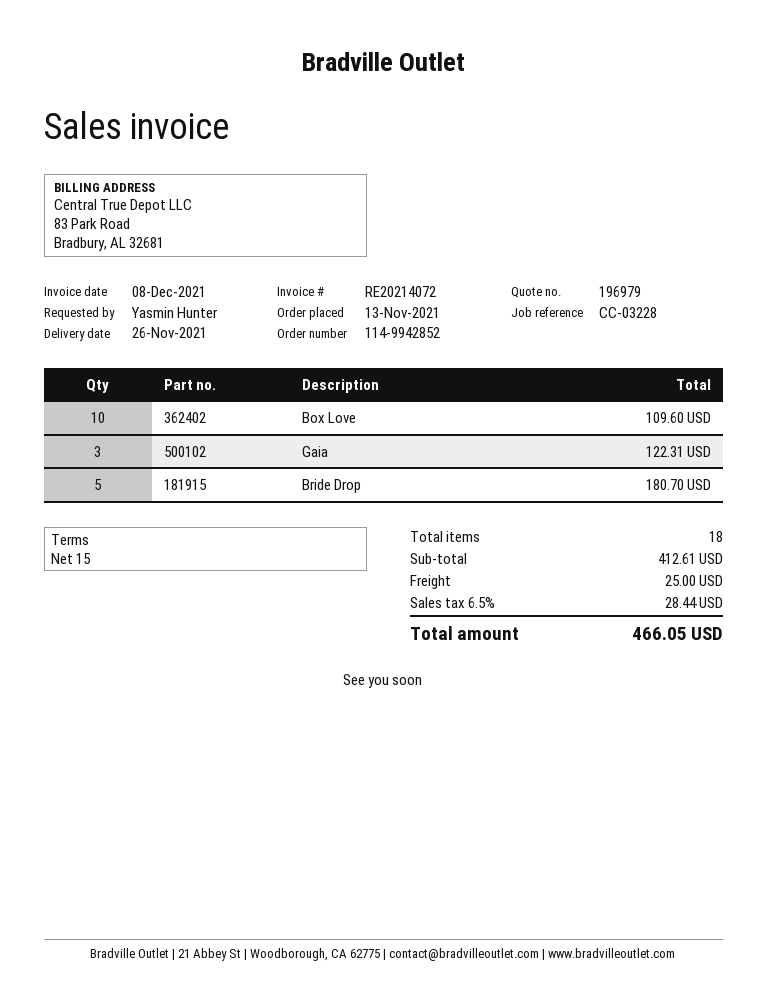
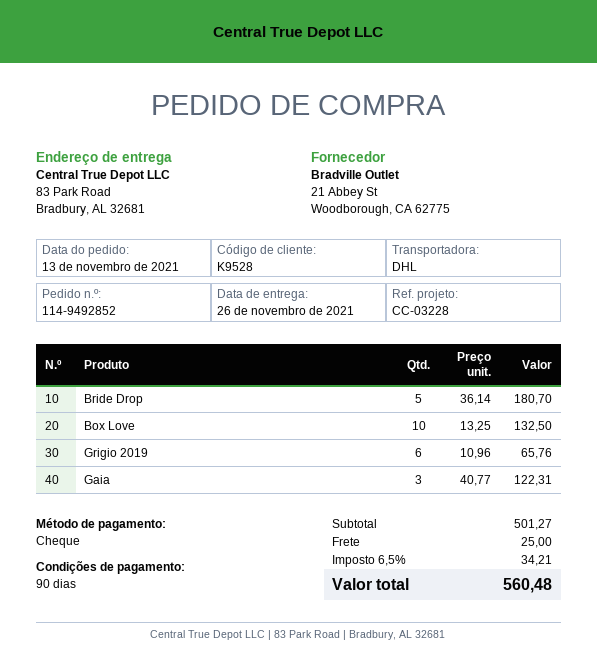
order number: 114-9942852 -> 114-9492852
payment terms: 15 days -> 90 days
Box Love: 10 for 109.60 -> 10 for 132.50
Grigio 2019: none -> 6 for 65.76
subtotal: 412.61 -> 501.27
tax: 6.5% = 28.44 -> 6.5% = 34.21
total: 466.05 -> 560.48

